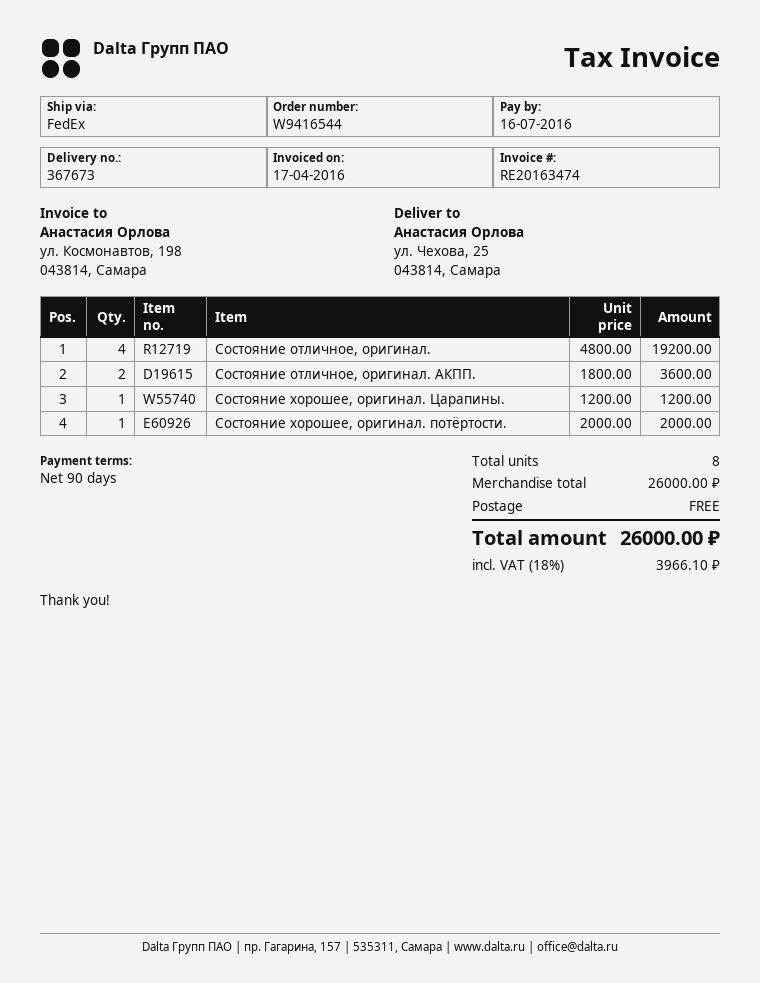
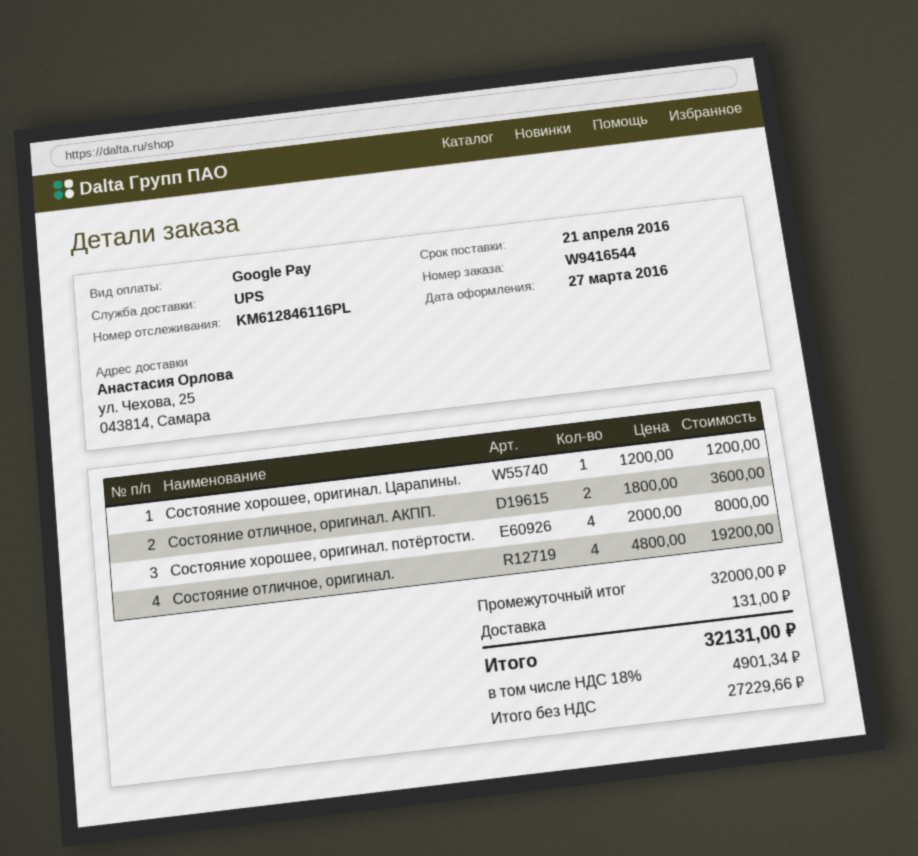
shipping method: FedEx -> UPS
Состояние хорошее, оригинал. потёртости.: 1 x 2000.00 = 2000.00 -> 4 x 2000.00 = 8000.00
subtotal: 26000.00 -> 32000.00
shipping: 0.00 -> 131.00
tax: 18% = 3966.10 -> 18% = 4901.34
total: 26000.00 -> 32131.00

